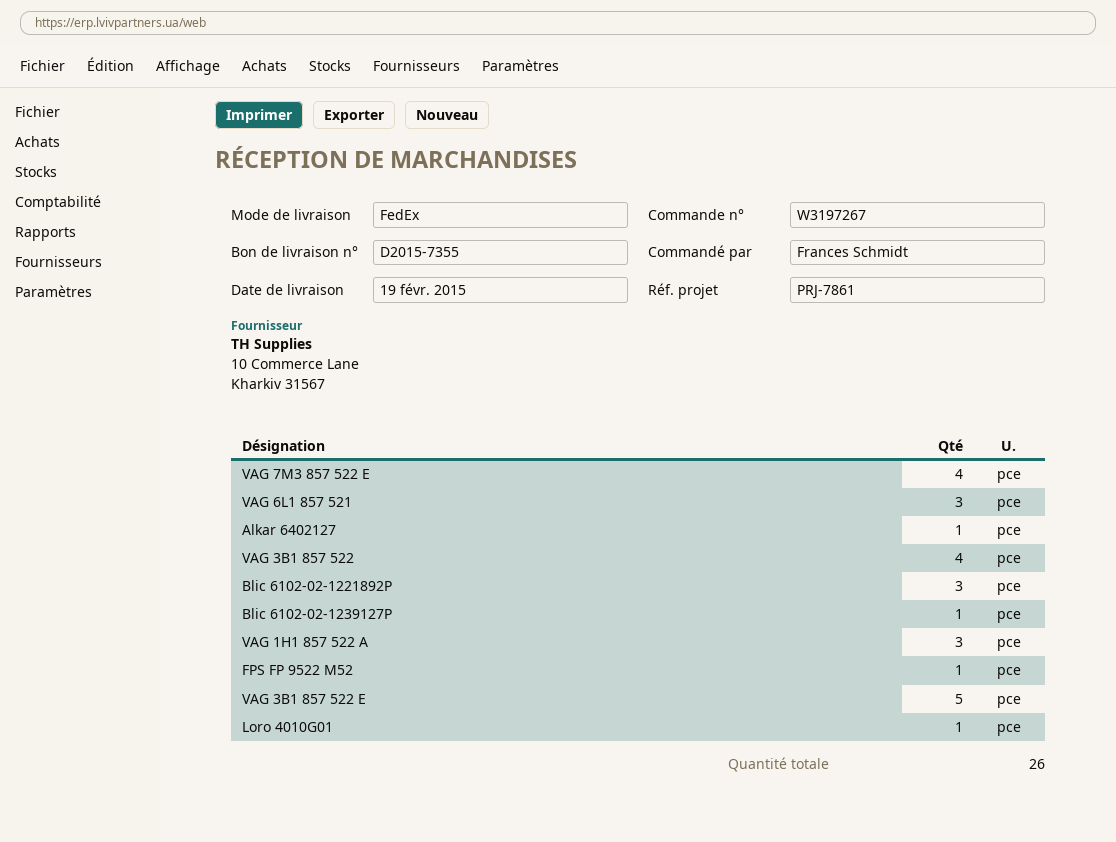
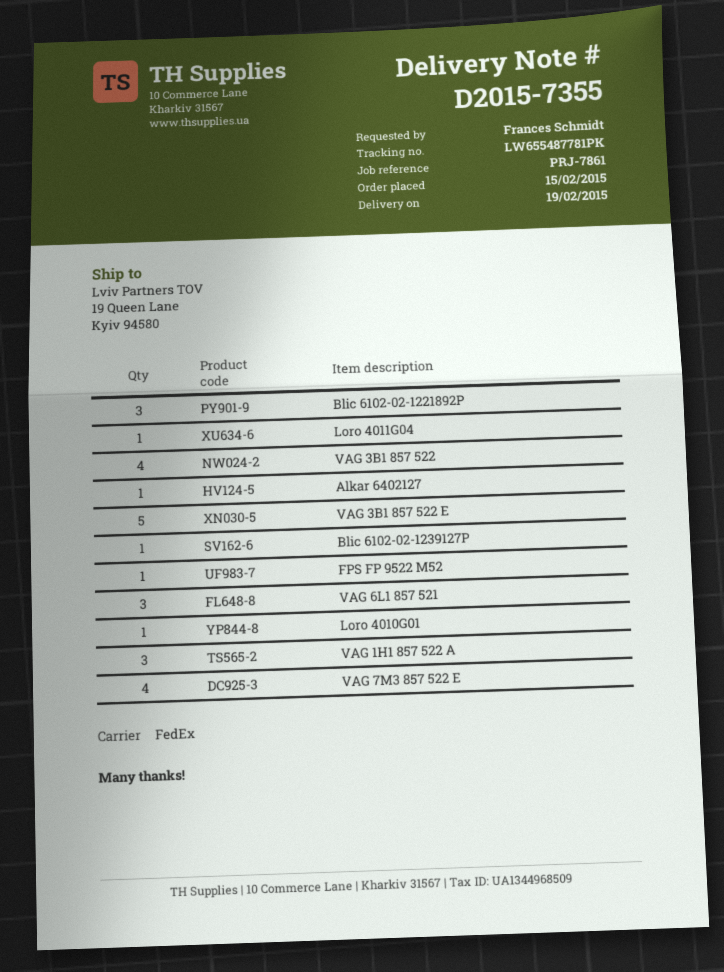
Loro 4011G04: none -> 1

